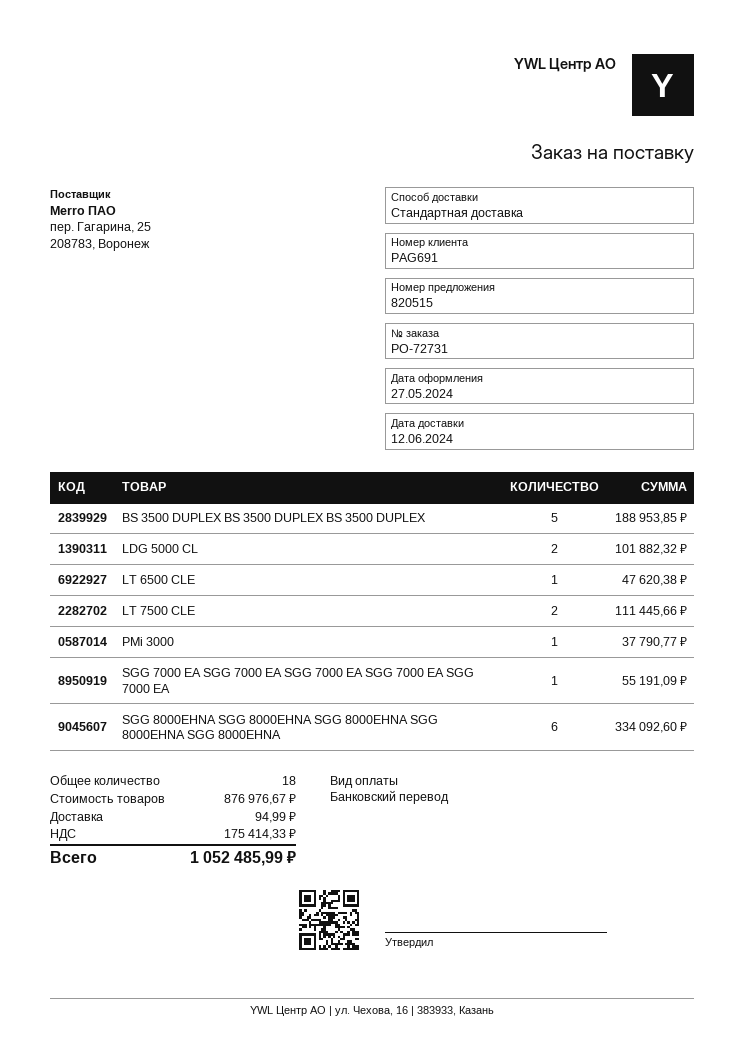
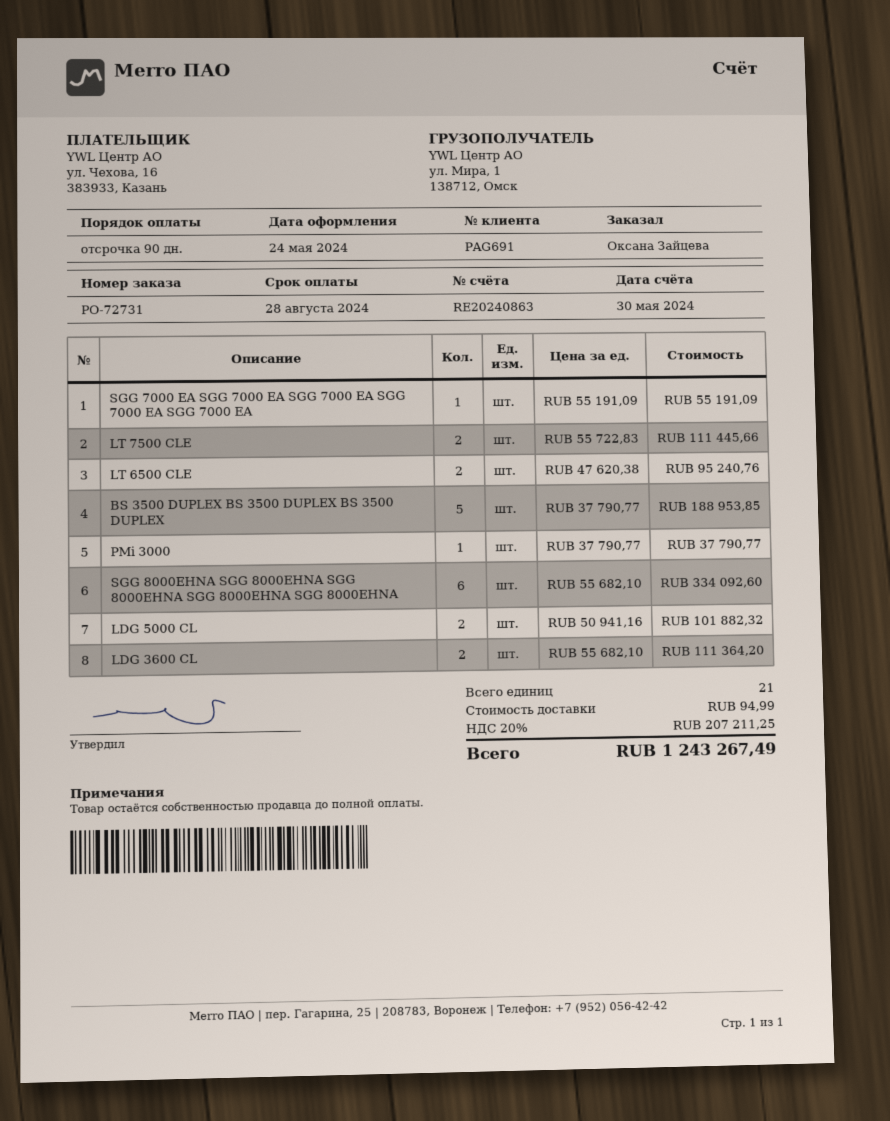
order date: 2024-05-27 -> 2024-05-24
LT 6500 CLE: 1 for 47620.38 -> 2 for 95240.76
LDG 3600 CL: none -> 2 for 111364.20
total quantity: 18 -> 21
tax: 175414.33 -> 207211.25
total: 1052485.99 -> 1243267.49

